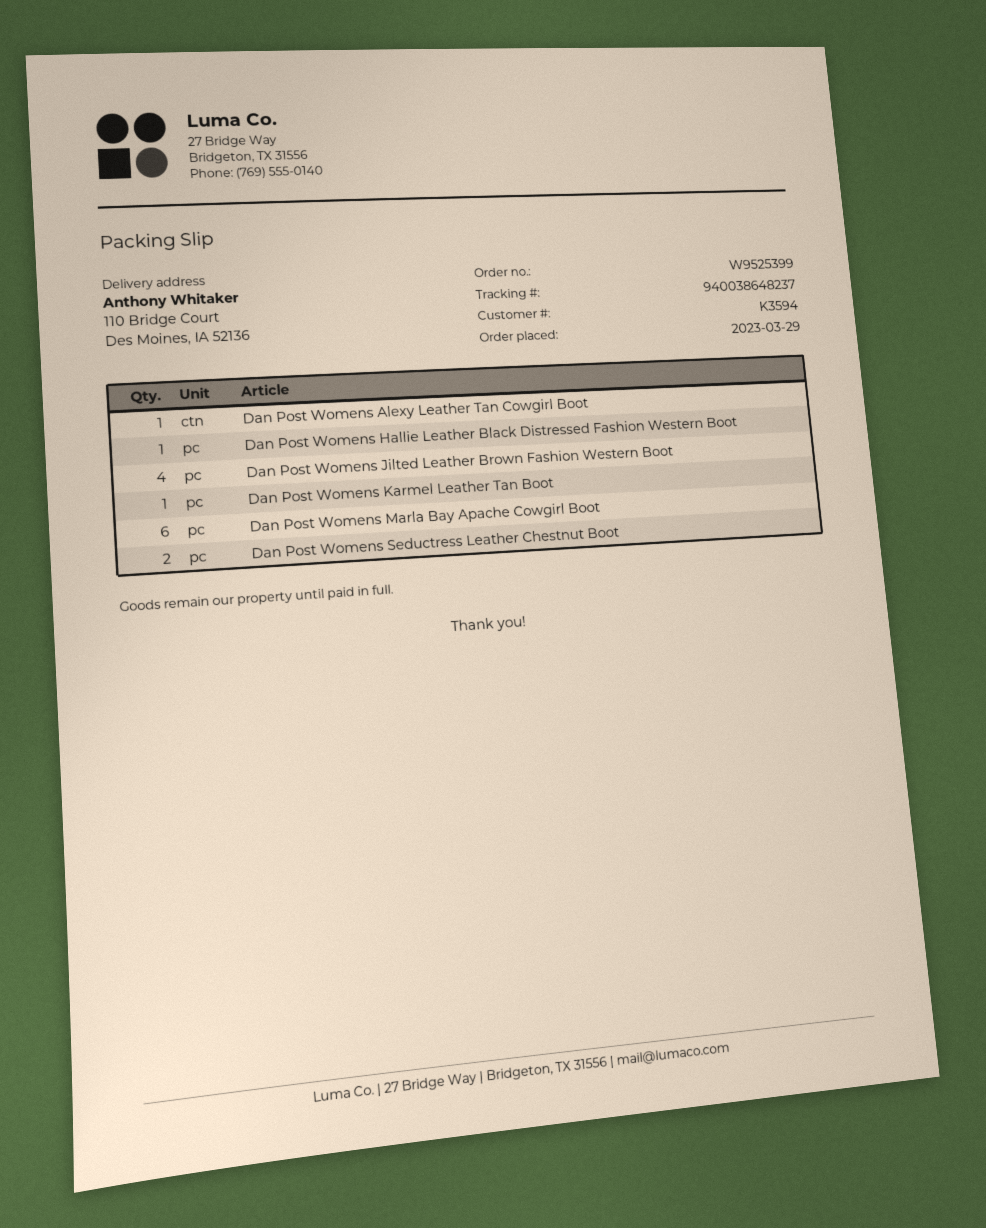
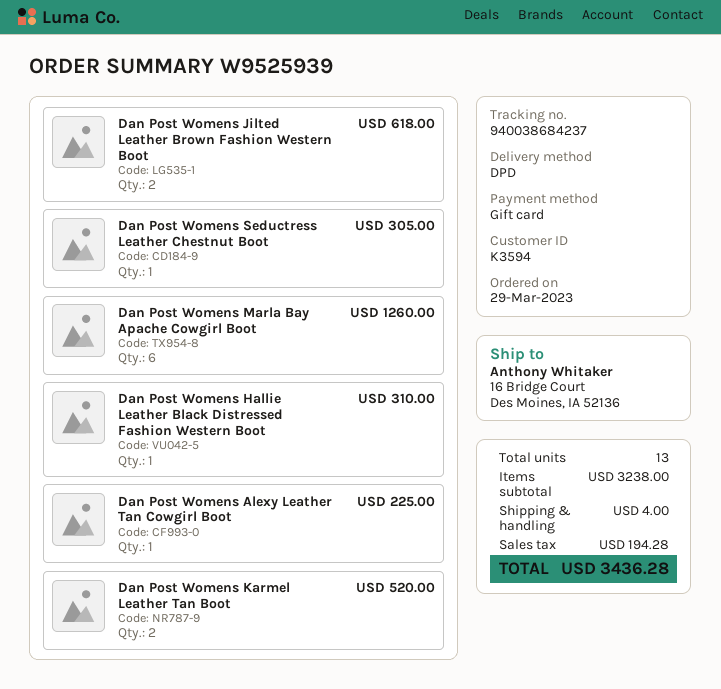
order number: W9525399 -> W9525939
tracking number: 940038648237 -> 940038684237
ship to: 110 Bridge Court, Des Moines, IA 52136 -> 16 Bridge Court, Des Moines, IA 52136
Dan Post Womens Jilted Leather Brown Fashion Western Boot: 4 -> 2
Dan Post Womens Karmel Leather Tan Boot: 1 -> 2
Dan Post Womens Seductress Leather Chestnut Boot: 2 -> 1

